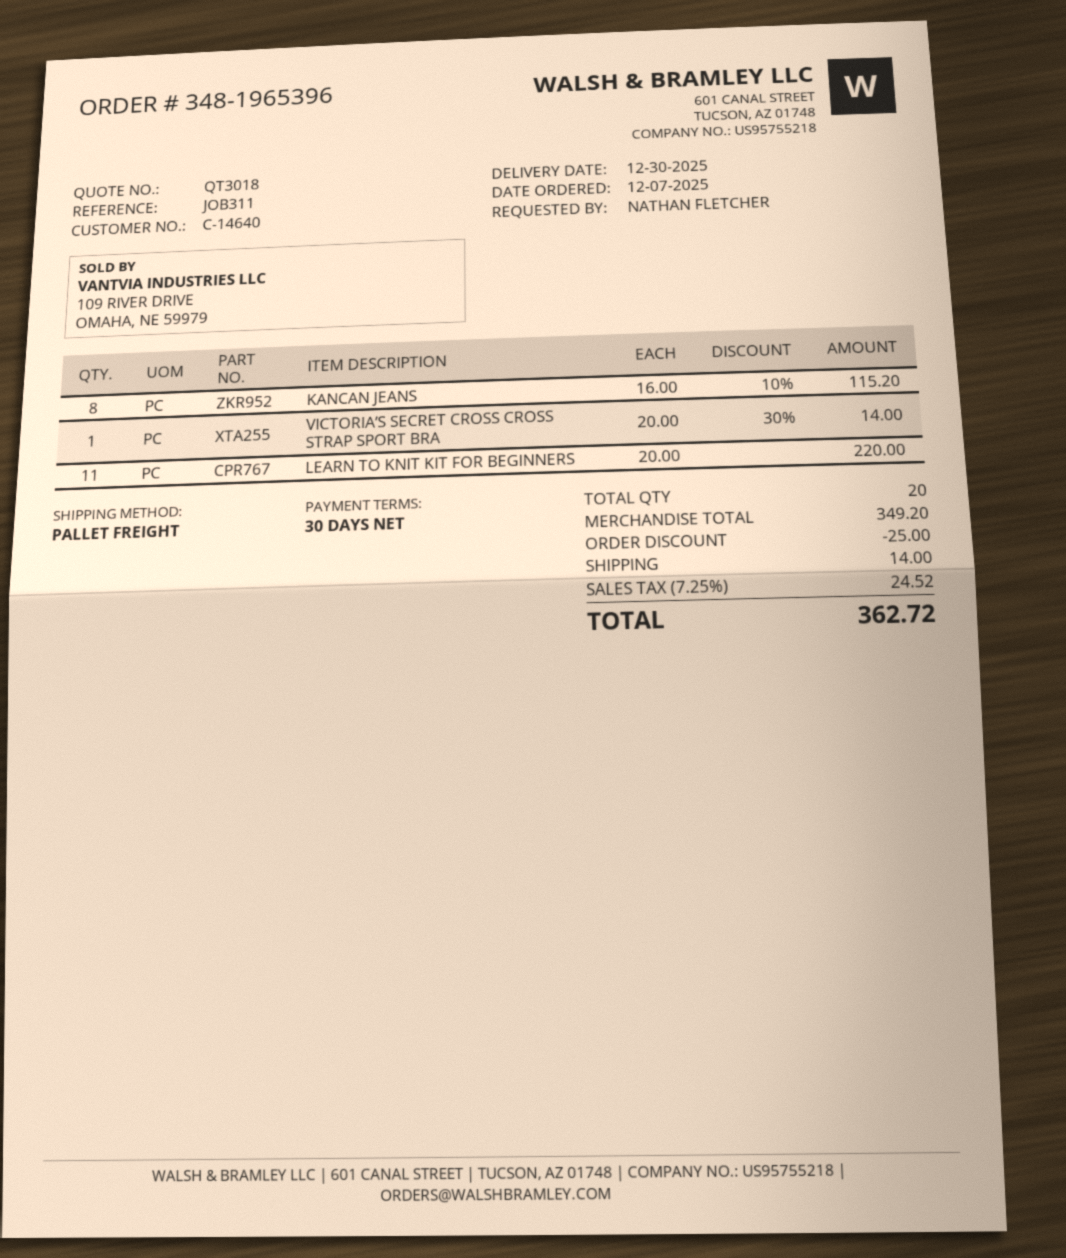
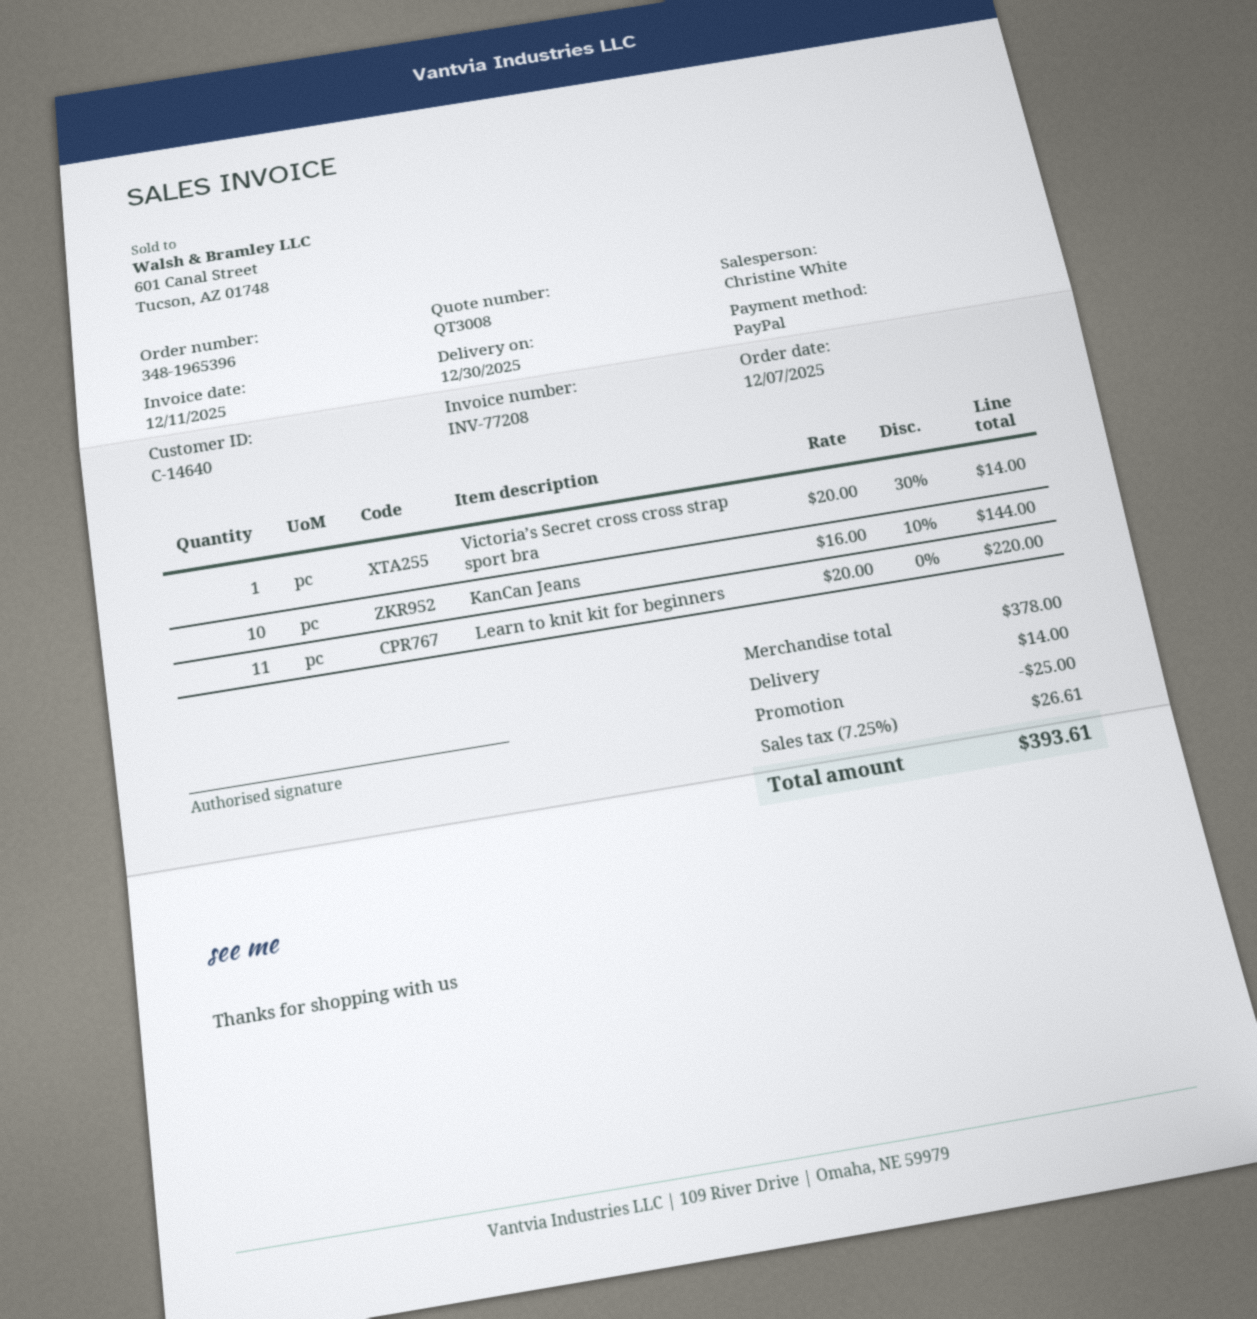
quote number: QT3018 -> QT3008
KANCAN JEANS: 8 x 16.00 - 10% = 115.20 -> 10 x 16.00 - 10% = 144.00
subtotal: 349.20 -> 378.00
tax: 7.25% = 24.52 -> 7.25% = 26.61
total: 362.72 -> 393.61

